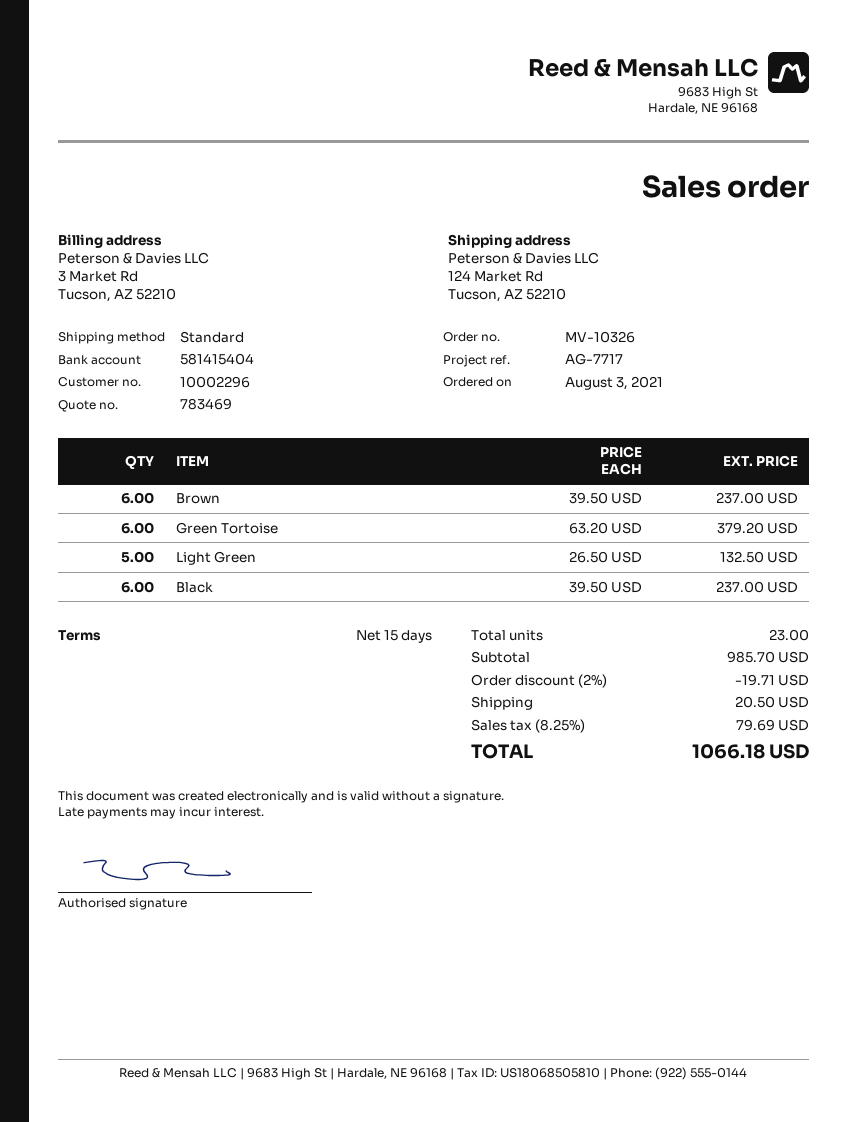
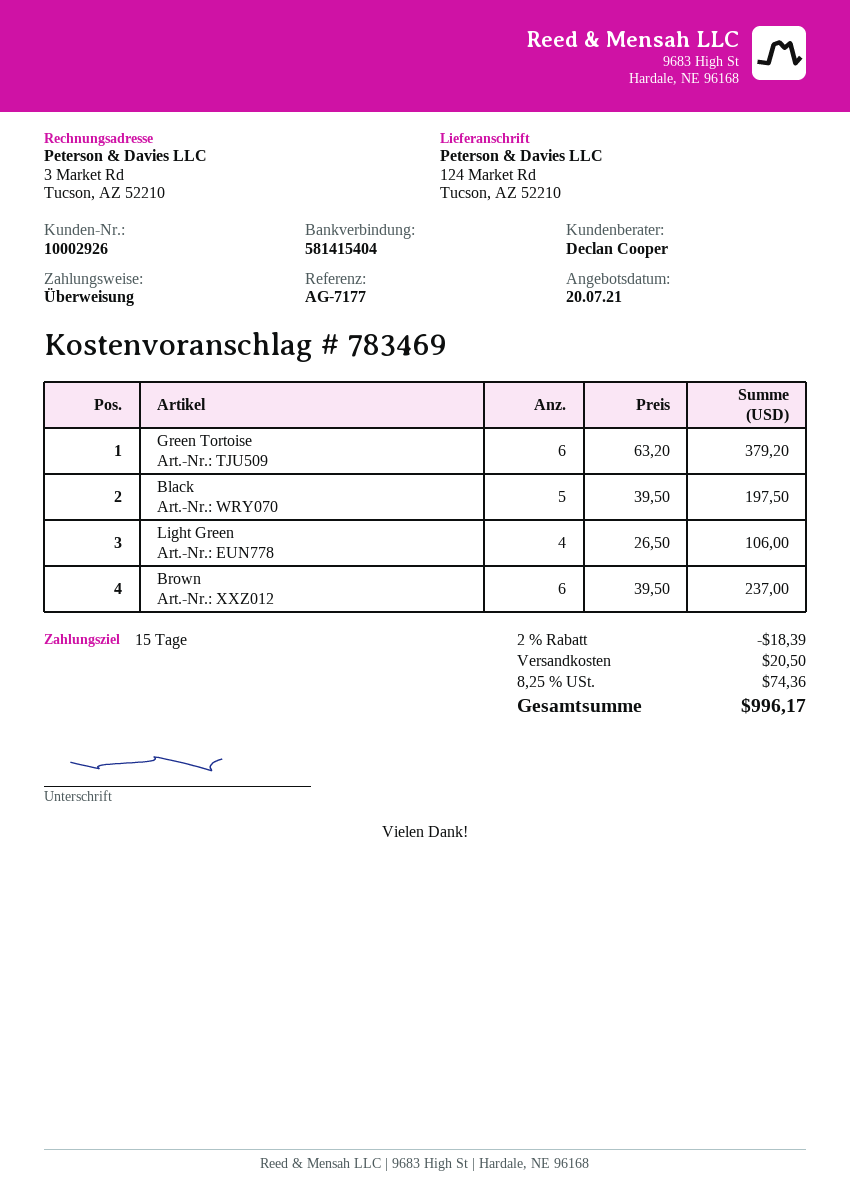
customer number: 10002296 -> 10002926
reference: AG-7717 -> AG-7177
Light Green: 5 x 26.50 = 132.50 -> 4 x 26.50 = 106.00
Black: 6 x 39.50 = 237.00 -> 5 x 39.50 = 197.50
discount: 2% = 19.71 -> 2% = 18.39
tax: 8.25% = 79.69 -> 8.25% = 74.36
total: 1066.18 -> 996.17

